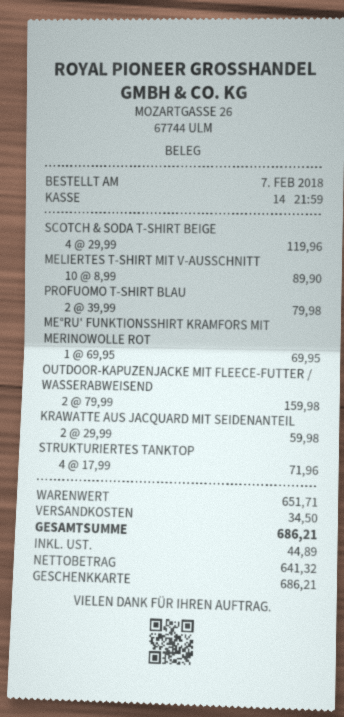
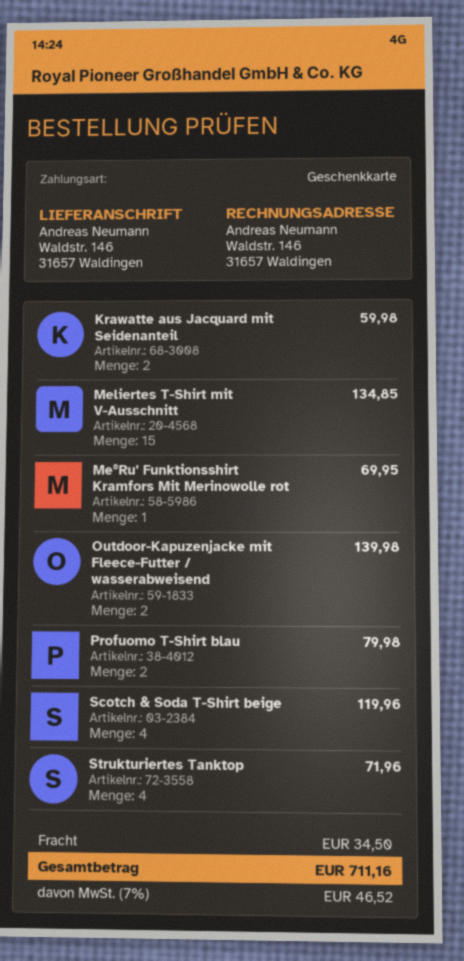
MELIERTES T-SHIRT MIT V-AUSSCHNITT: 10 for 89.90 -> 15 for 134.85
OUTDOOR-KAPUZENJACKE MIT FLEECE-FUTTER / WASSERABWEISEND: 2 for 159.98 -> 2 for 139.98
tax: 44.89 -> 46.52
total: 686.21 -> 711.16

